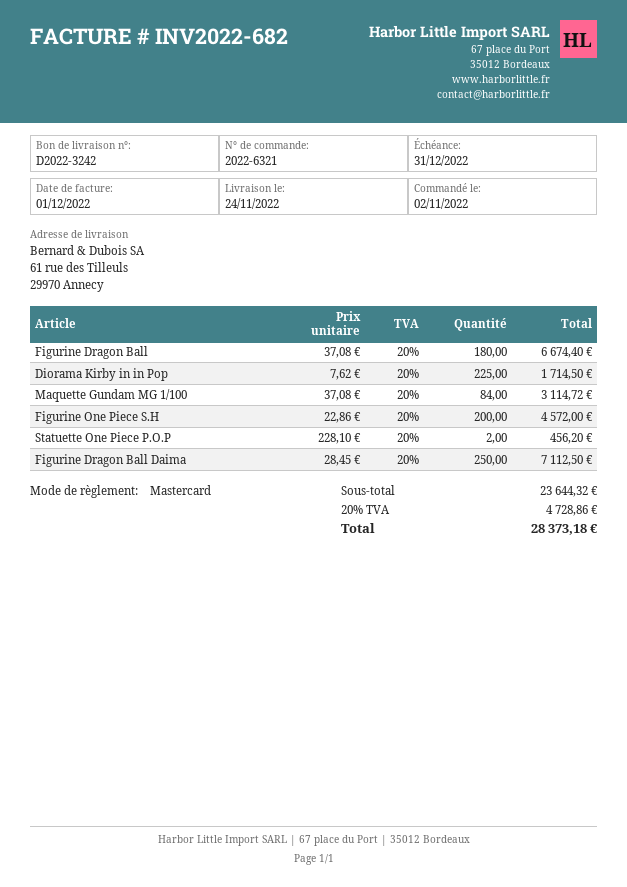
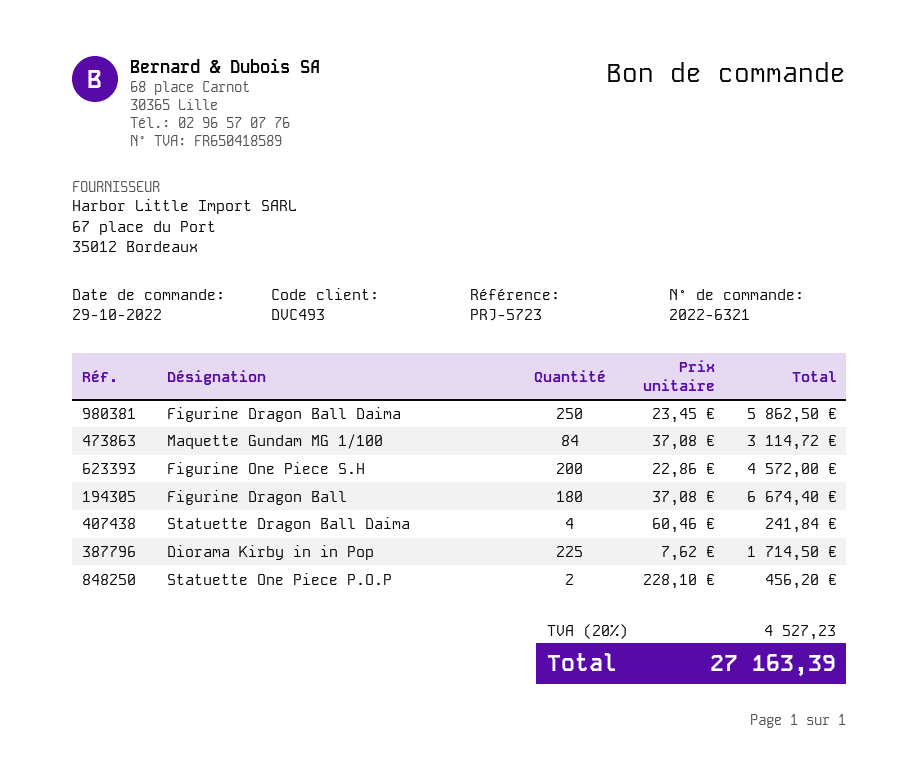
order date: 2022-11-02 -> 2022-10-29
Figurine Dragon Ball Daima: 250 x 28.45 = 7112.50 -> 250 x 23.45 = 5862.50
Statuette Dragon Ball Daima: none -> 4 x 60.46 = 241.84
tax: 20% = 4728.86 -> 20% = 4527.23
total: 28373.18 -> 27163.39

